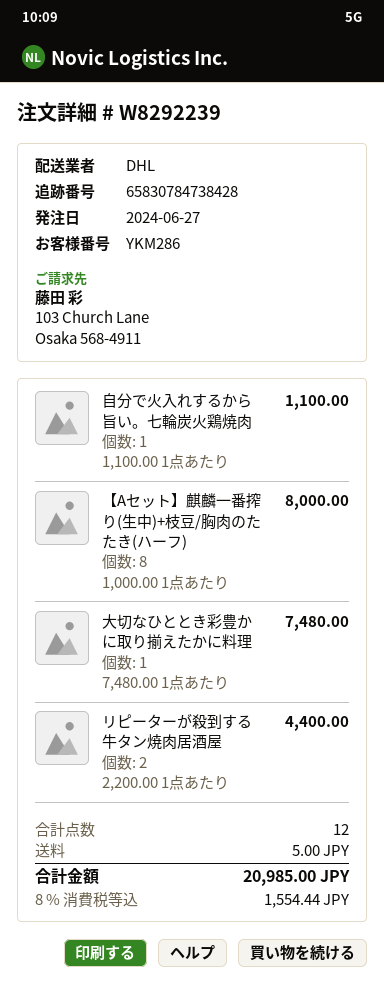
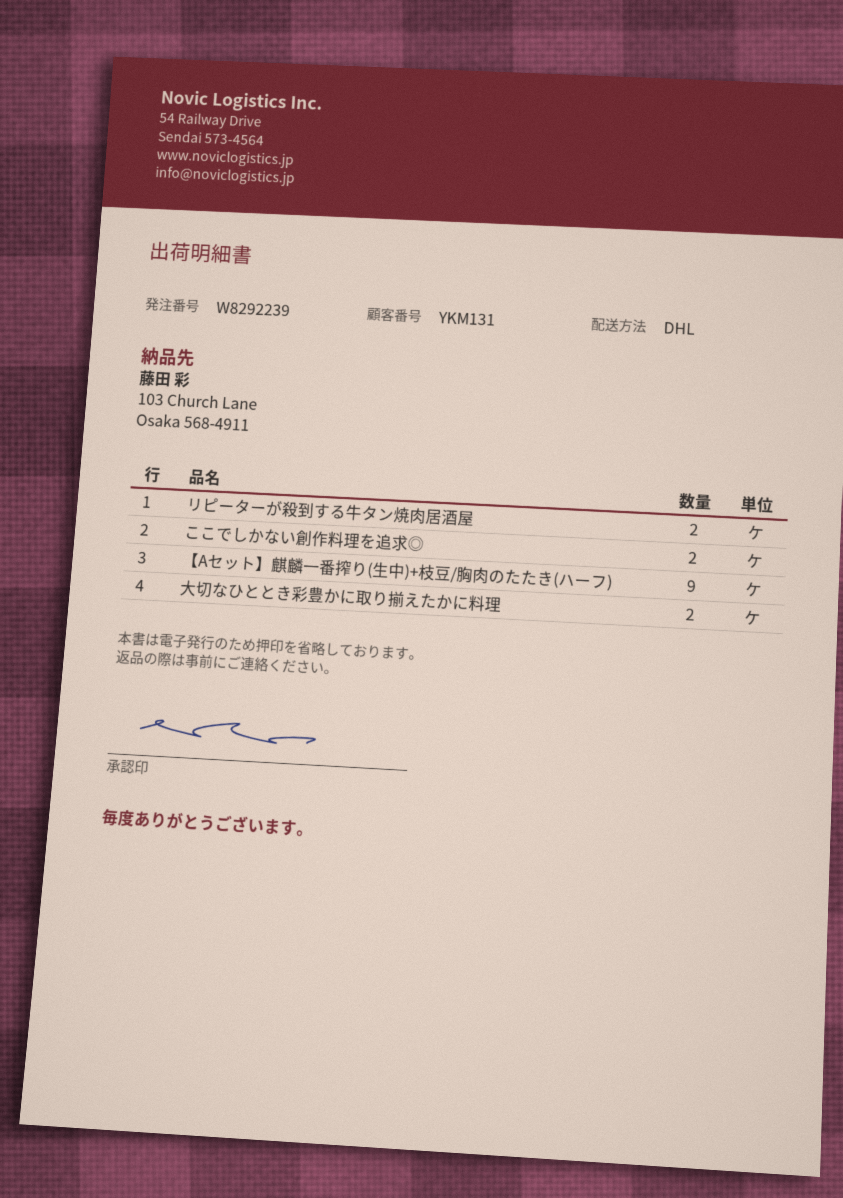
customer number: YKM286 -> YKM131
自分で火入れするから旨い。七輪炭火鶏焼肉: 1 -> none
【Aセット】麒麟一番搾り(生中)+枝豆/胸肉のたたき(ハーフ): 8 -> 9
大切なひととき彩豊かに取り揃えたかに料理: 1 -> 2
ここでしかない創作料理を追求◎: none -> 2

